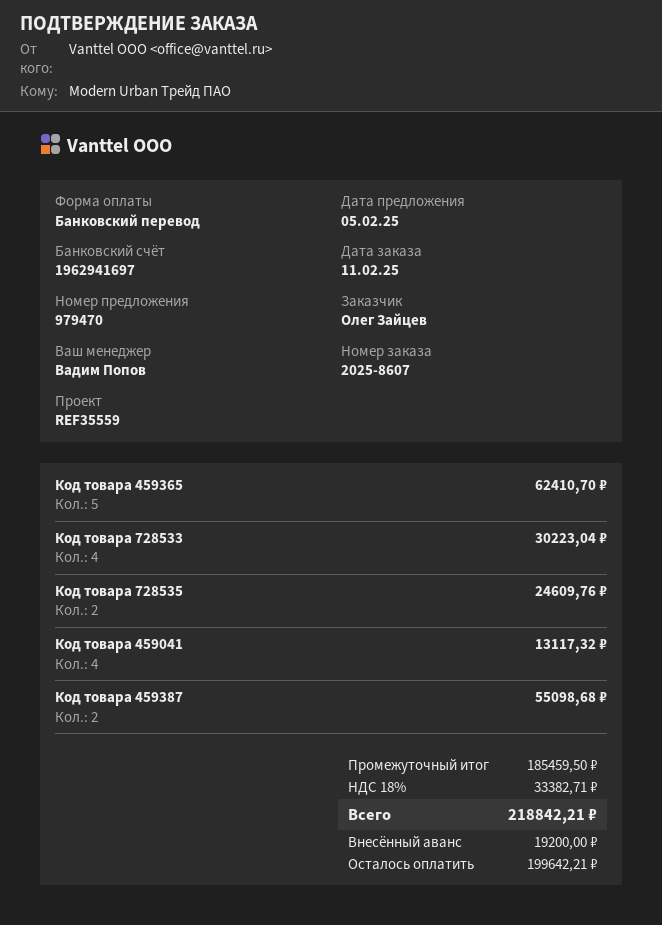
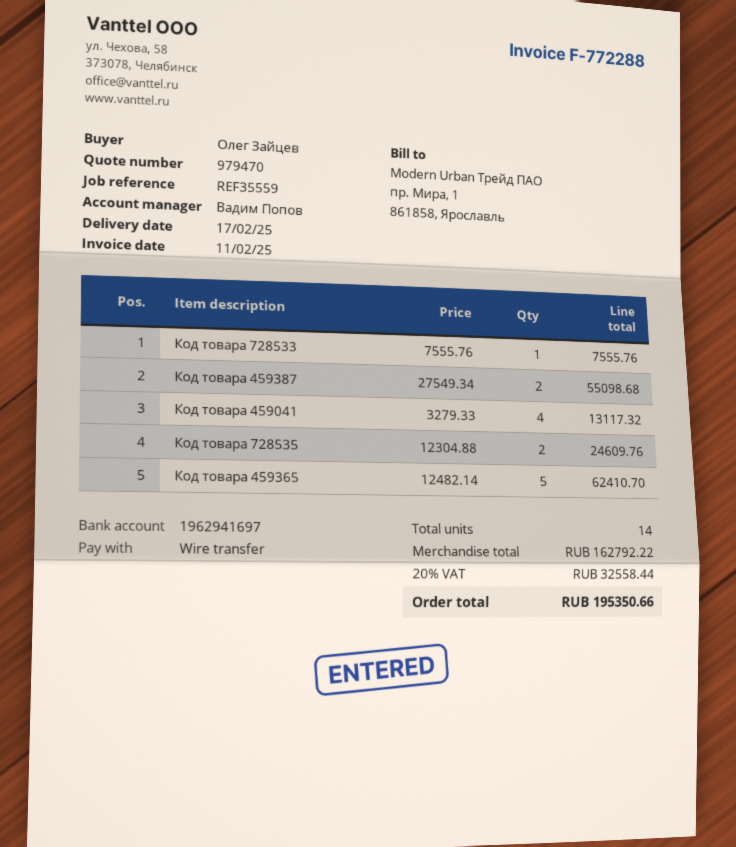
Код товара 728533: 4 for 30223.04 -> 1 for 7555.76
subtotal: 185459.50 -> 162792.22
tax: 18% = 33382.71 -> 20% = 32558.44
total: 218842.21 -> 195350.66

